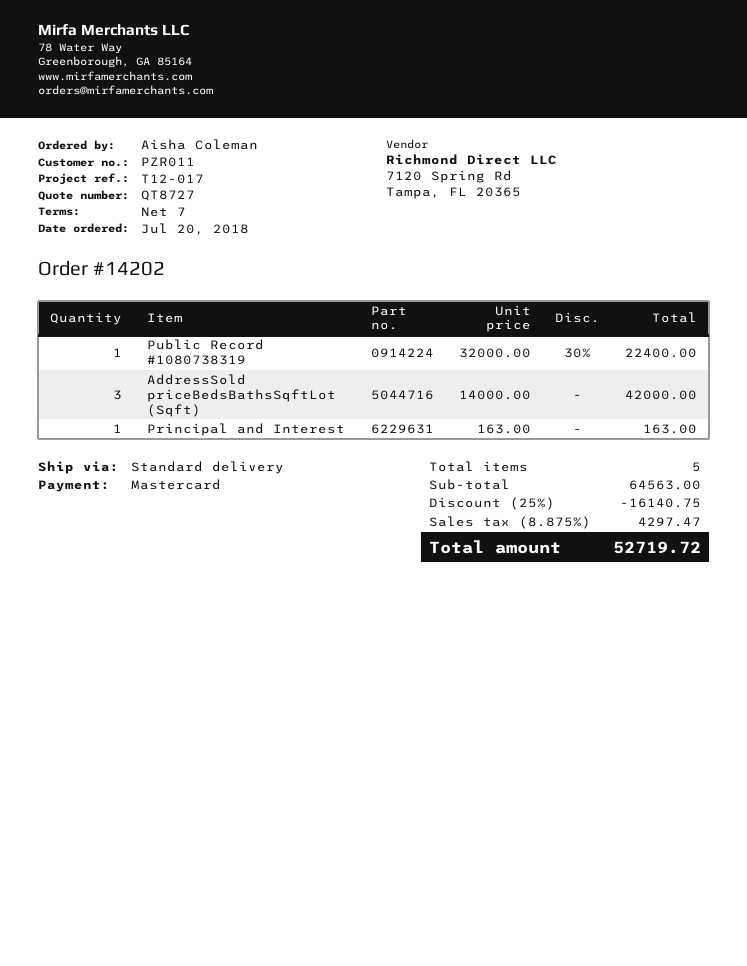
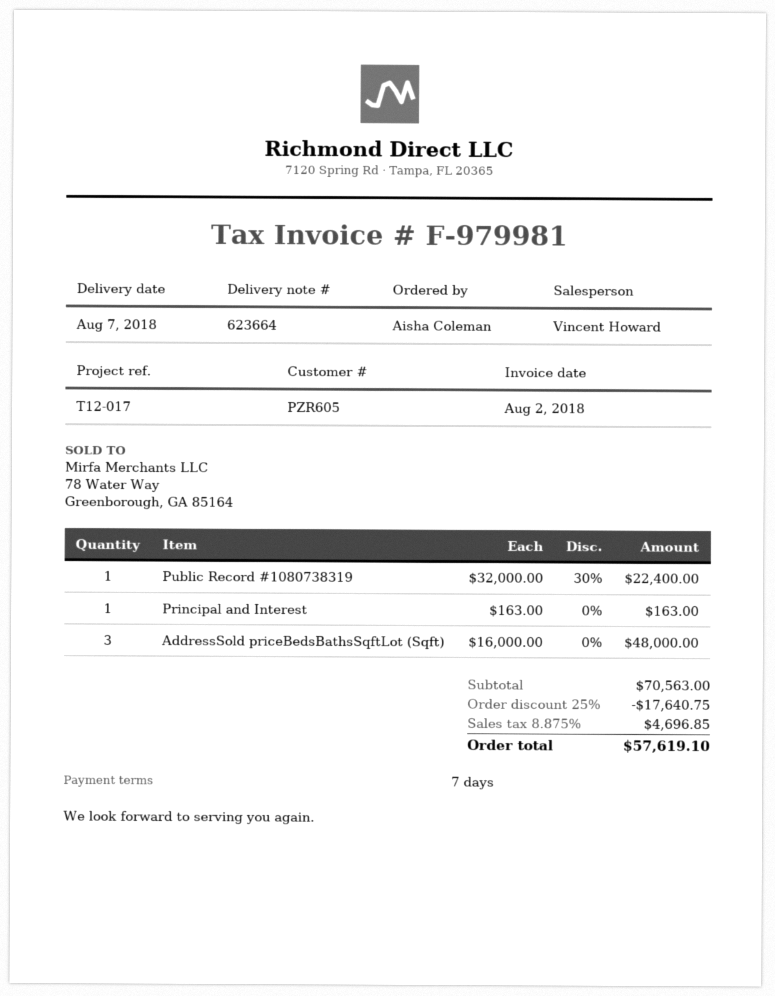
customer number: PZR011 -> PZR605
AddressSold priceBedsBathsSqftLot (Sqft): 3 x 14000.00 = 42000.00 -> 3 x 16000.00 = 48000.00
subtotal: 64563.00 -> 70563.00
discount: 25% = 16140.75 -> 25% = 17640.75
tax: 8.875% = 4297.47 -> 8.875% = 4696.85
total: 52719.72 -> 57619.10

